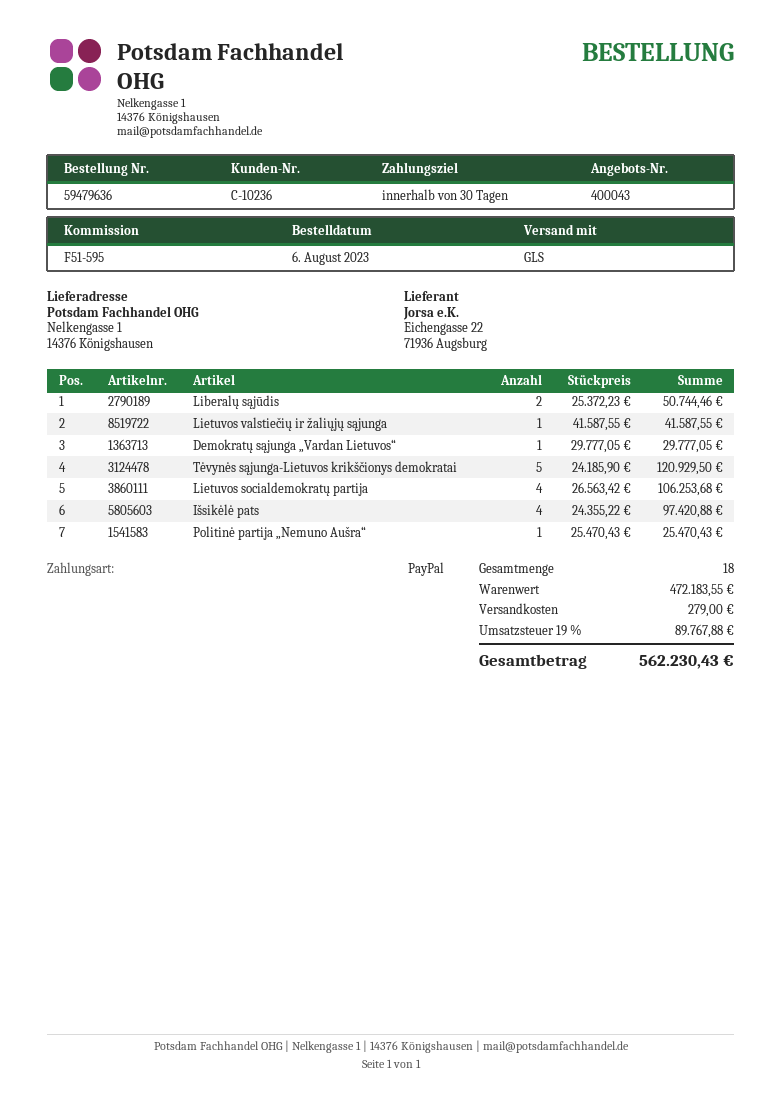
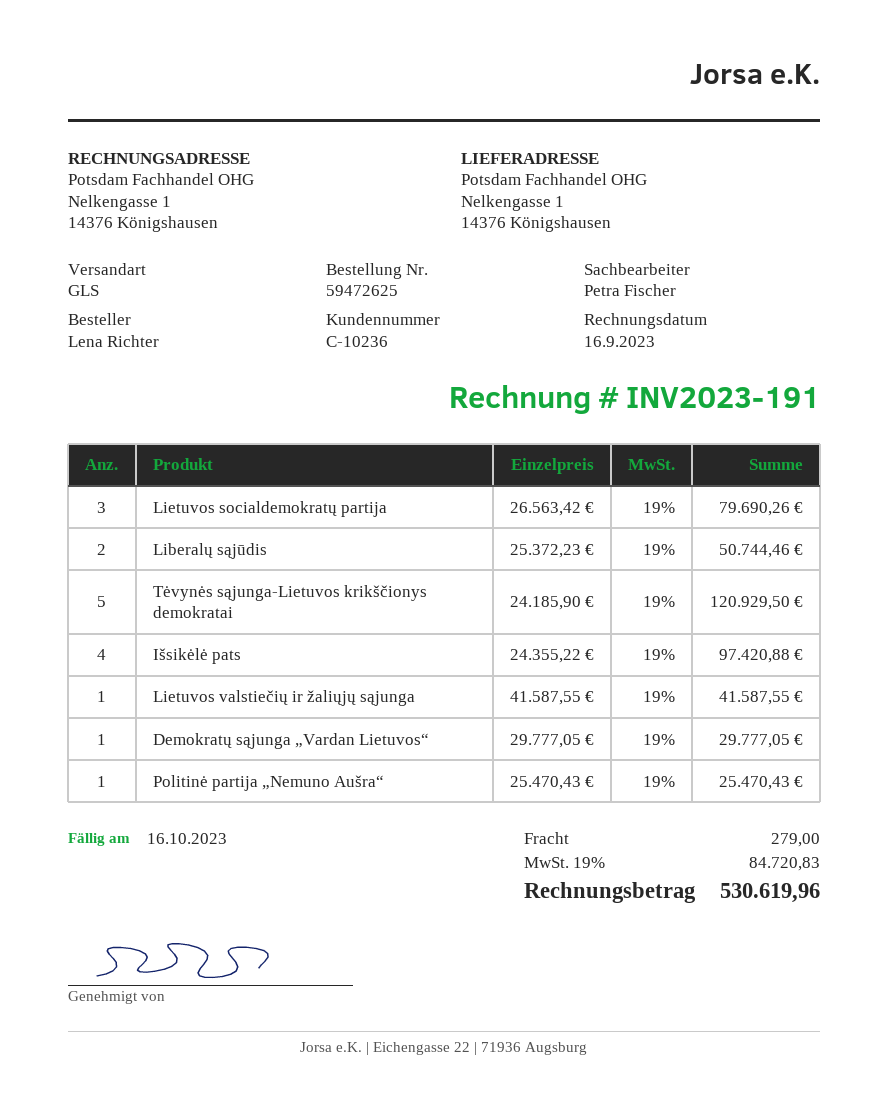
order number: 59479636 -> 59472625
Lietuvos socialdemokratų partija: 4 x 26563.42 = 106253.68 -> 3 x 26563.42 = 79690.26
tax: 19% = 89767.88 -> 19% = 84720.83
total: 562230.43 -> 530619.96

